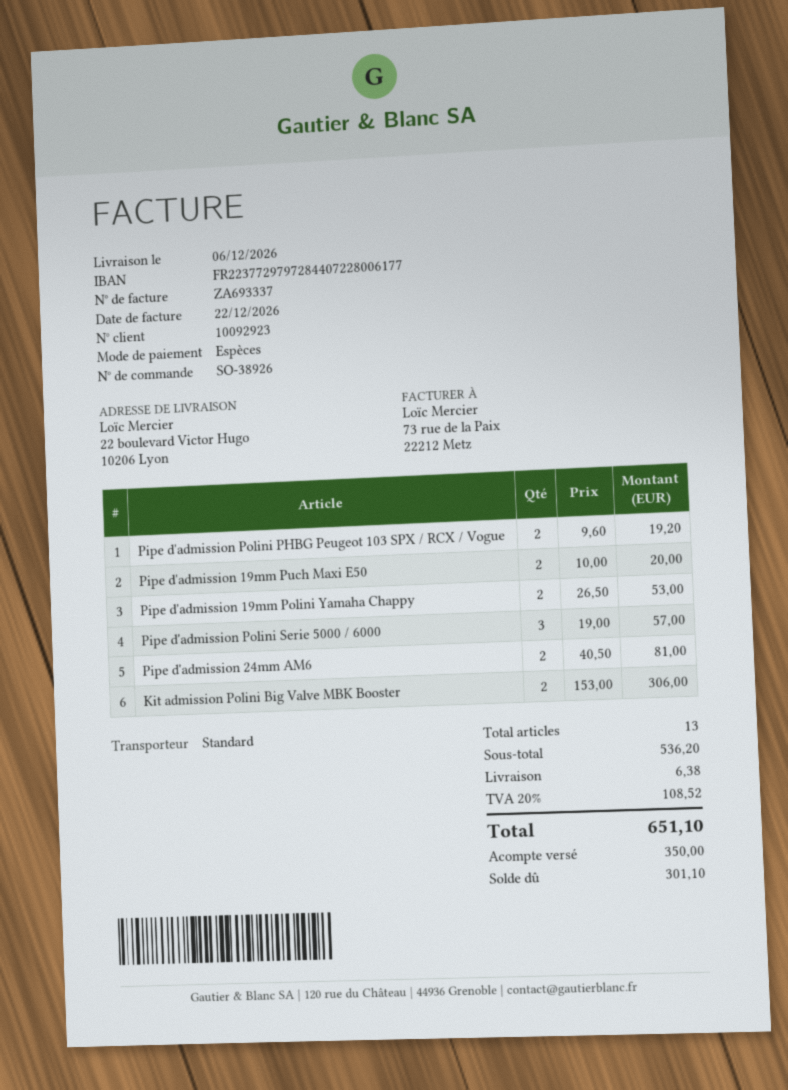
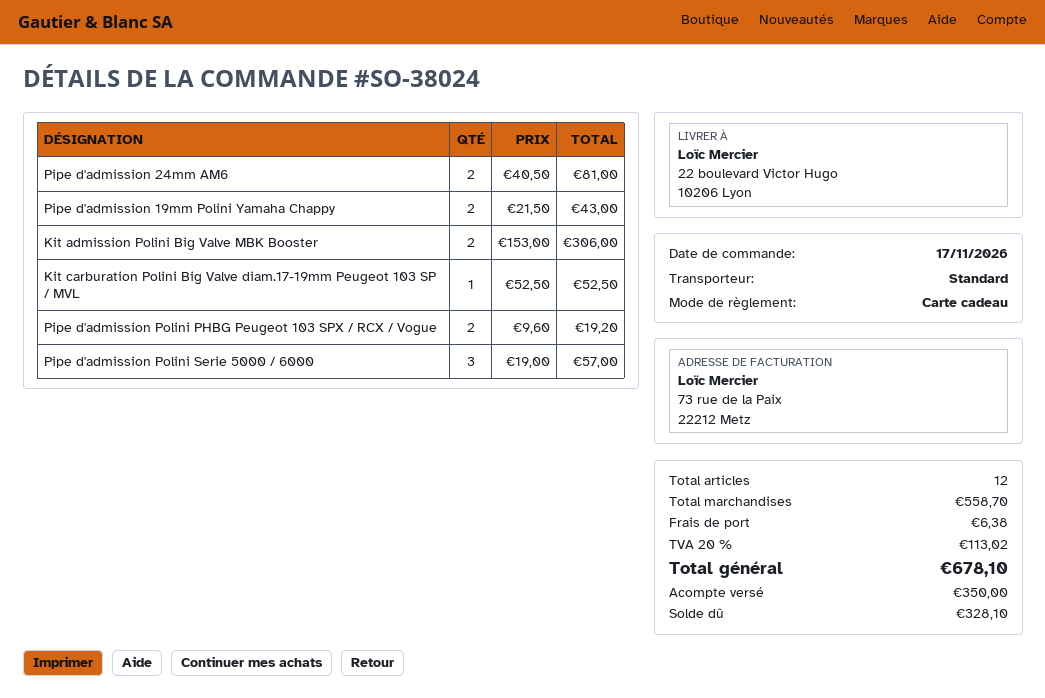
order number: SO-38926 -> SO-38024
payment method: cash -> gift card
Pipe d'admission 19mm Puch Maxi E50: 2 x 10.00 = 20.00 -> none
Pipe d'admission 19mm Polini Yamaha Chappy: 2 x 26.50 = 53.00 -> 2 x 21.50 = 43.00
Kit carburation Polini Big Valve diam.17-19mm Peugeot 103 SP / MVL: none -> 1 x 52.50 = 52.50
total quantity: 13 -> 12
subtotal: 536.20 -> 558.70
tax: 20% = 108.52 -> 20% = 113.02
total: 651.10 -> 678.10
balance: 301.10 -> 328.10

